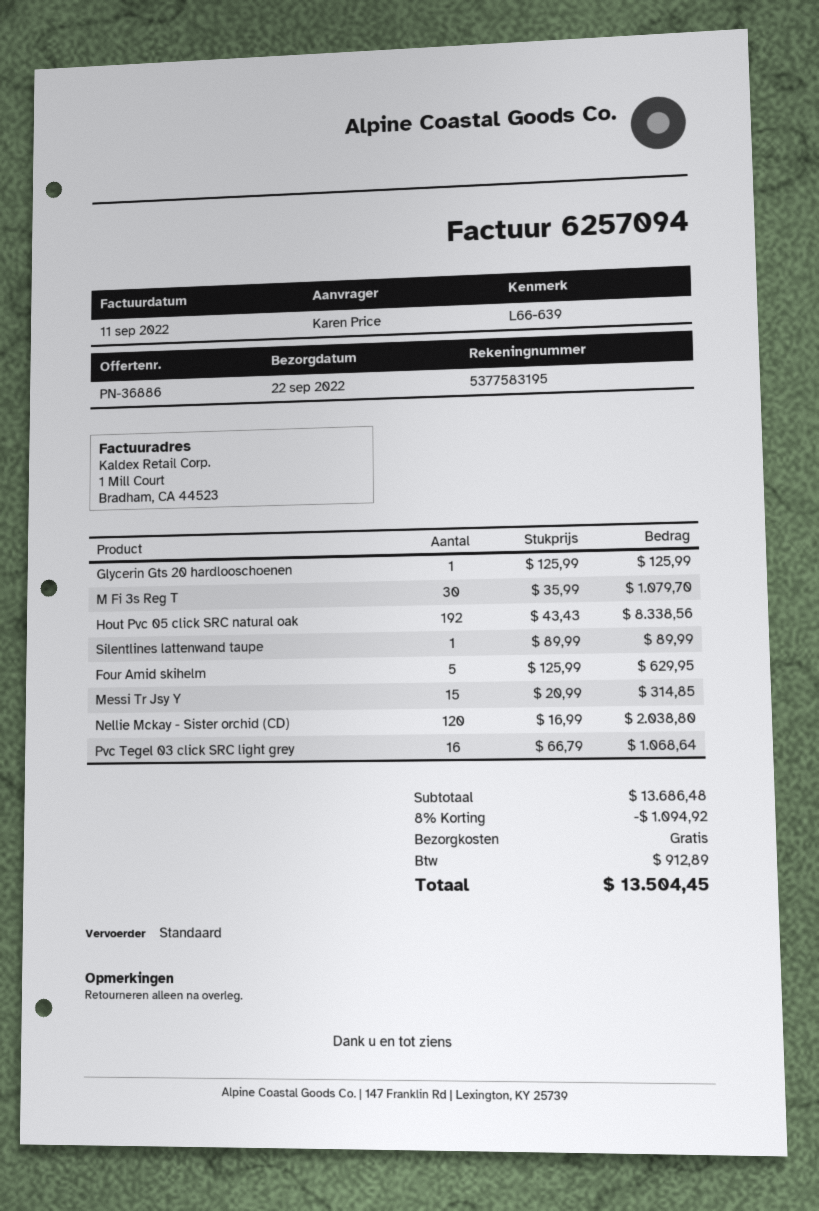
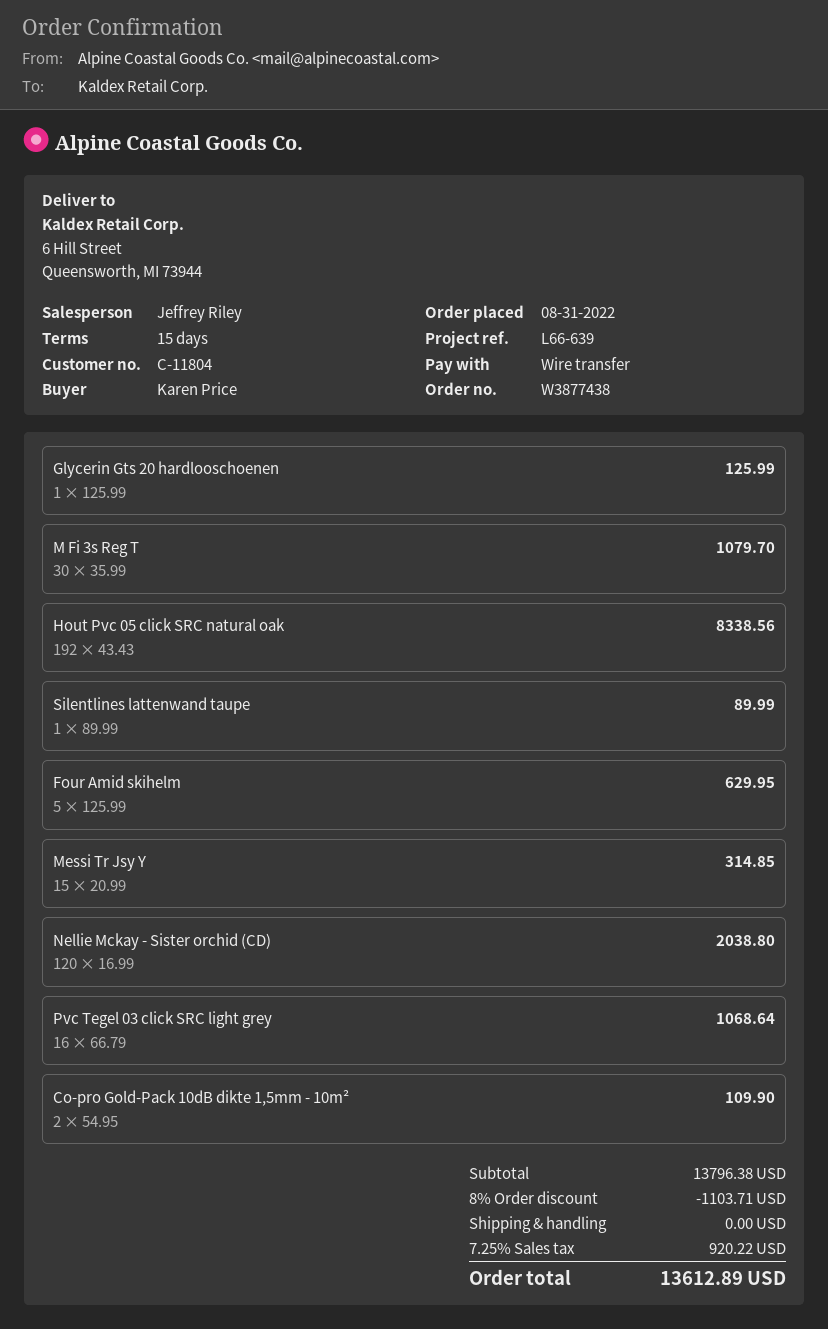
Co-pro Gold-Pack 10dB dikte 1,5mm - 10m²: none -> 2 x 54.95 = 109.90
subtotal: 13686.48 -> 13796.38
discount: 8% = 1094.92 -> 8% = 1103.71
tax: 912.89 -> 920.22
total: 13504.45 -> 13612.89

